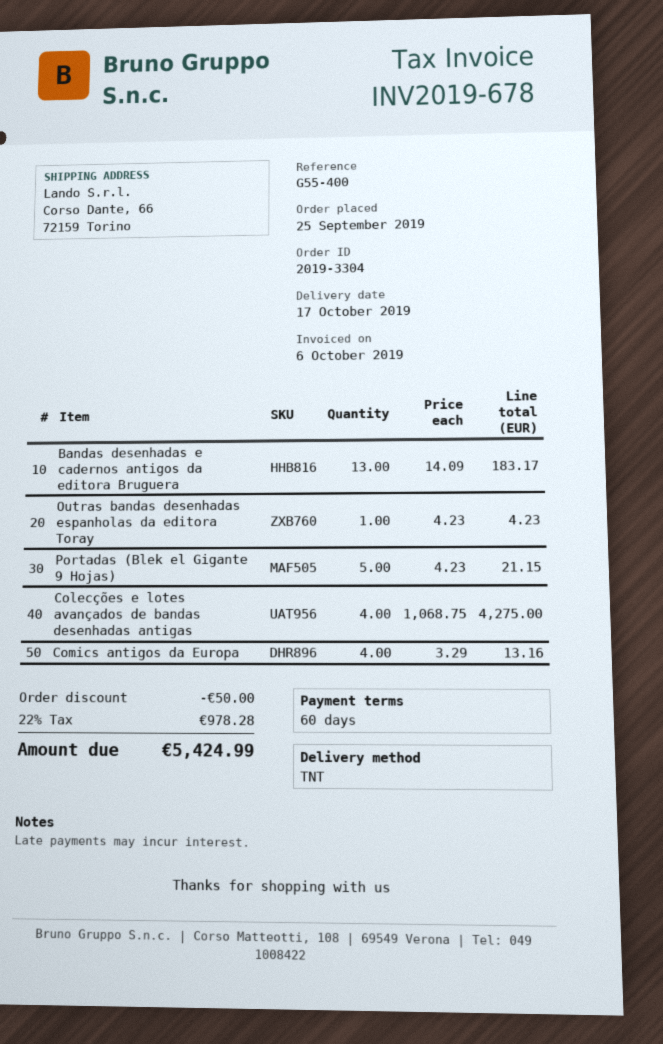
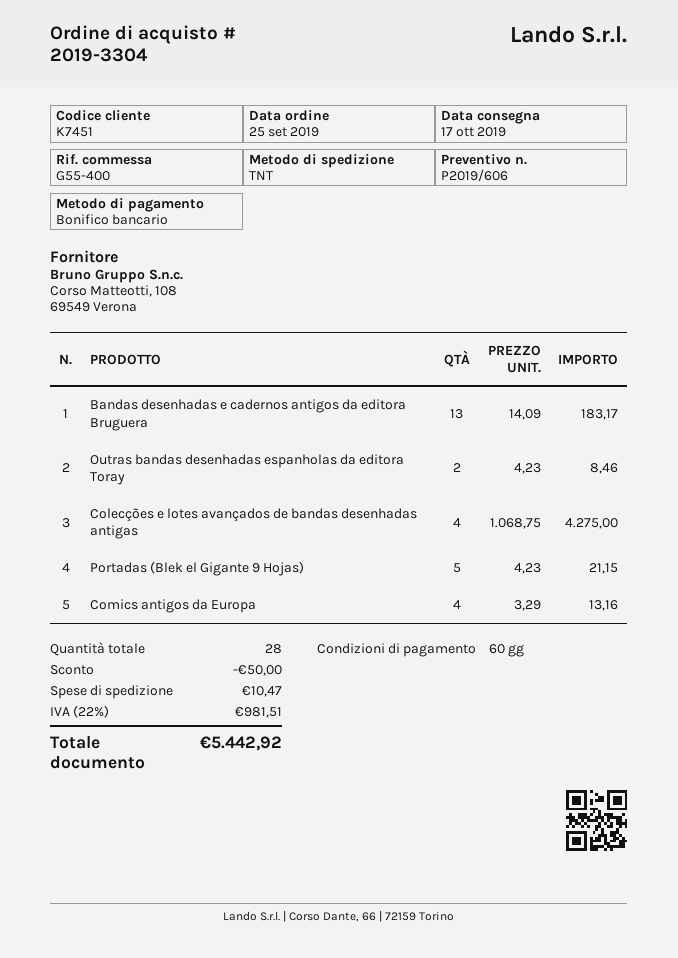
Outras bandas desenhadas espanholas da editora Toray: 1 x 4.23 = 4.23 -> 2 x 4.23 = 8.46
shipping: none -> 10.47
tax: 22% = 978.28 -> 22% = 981.51
total: 5424.99 -> 5442.92

